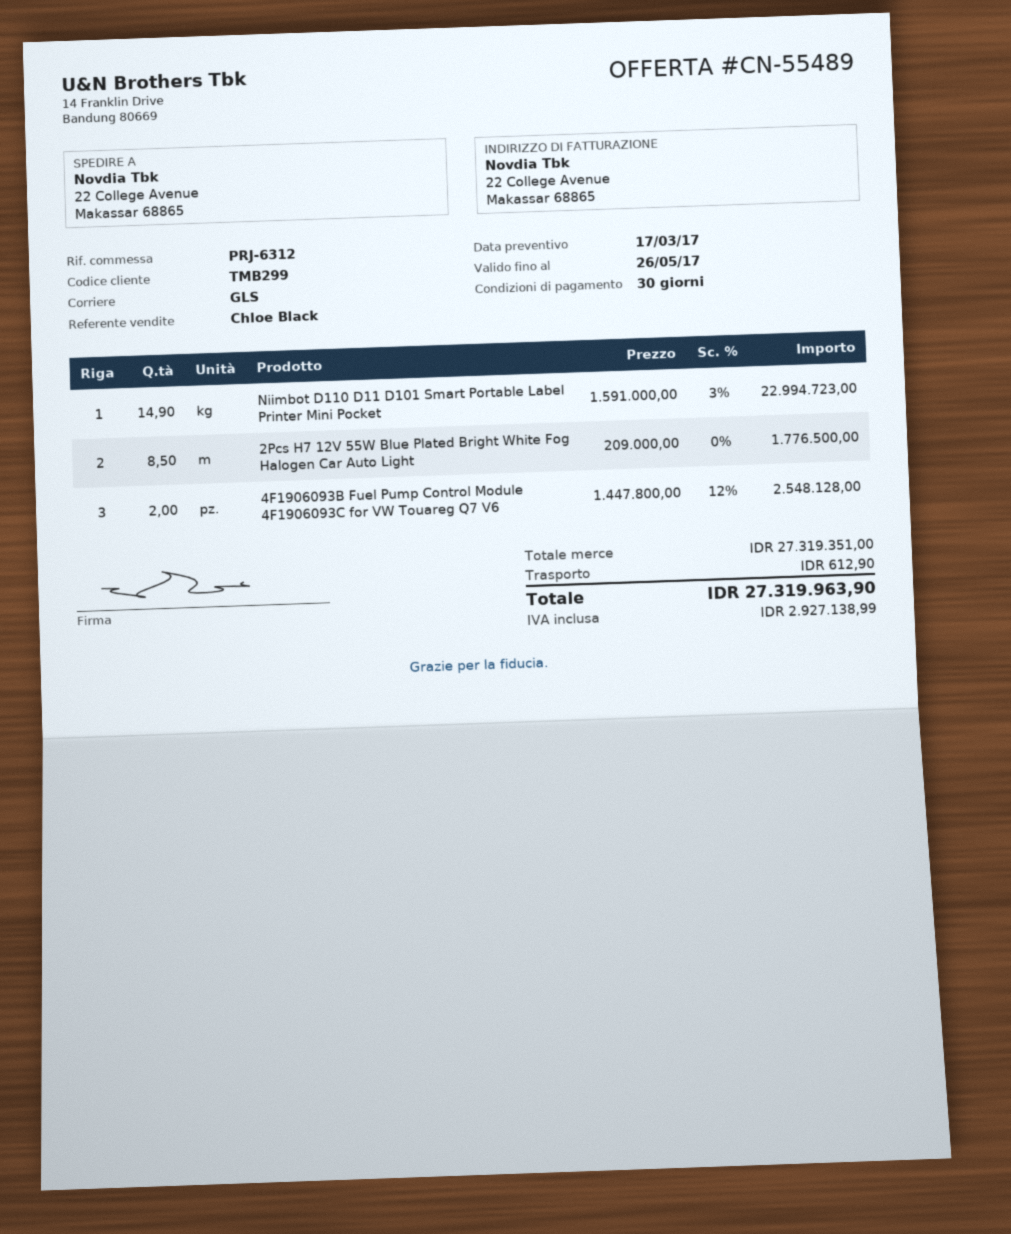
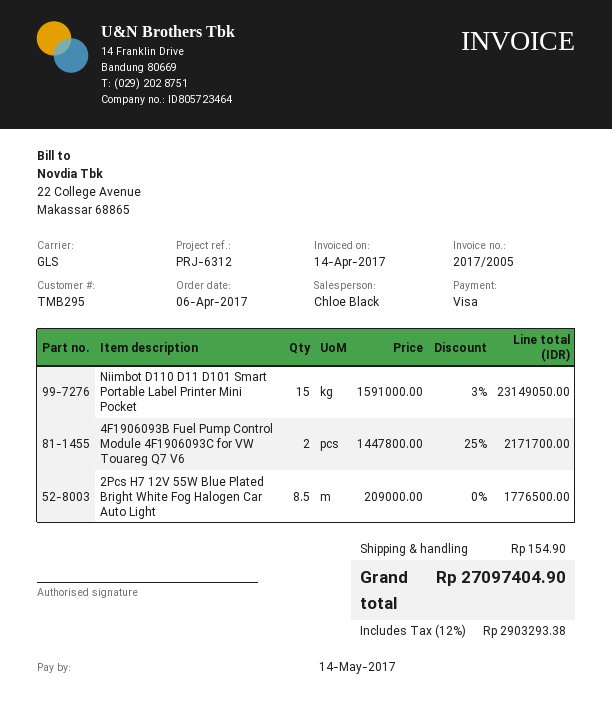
customer number: TMB299 -> TMB295
Niimbot D110 D11 D101 Smart Portable Label Printer Mini Pocket: 14.9 x 1591000.00 - 3% = 22994723.00 -> 15 x 1591000.00 - 3% = 23149050.00
4F1906093B Fuel Pump Control Module 4F1906093C for VW Touareg Q7 V6: 2 x 1447800.00 - 12% = 2548128.00 -> 2 x 1447800.00 - 25% = 2171700.00
shipping: 612.90 -> 154.90
tax: 2927138.99 -> 2903293.38
total: 27319963.90 -> 27097404.90

